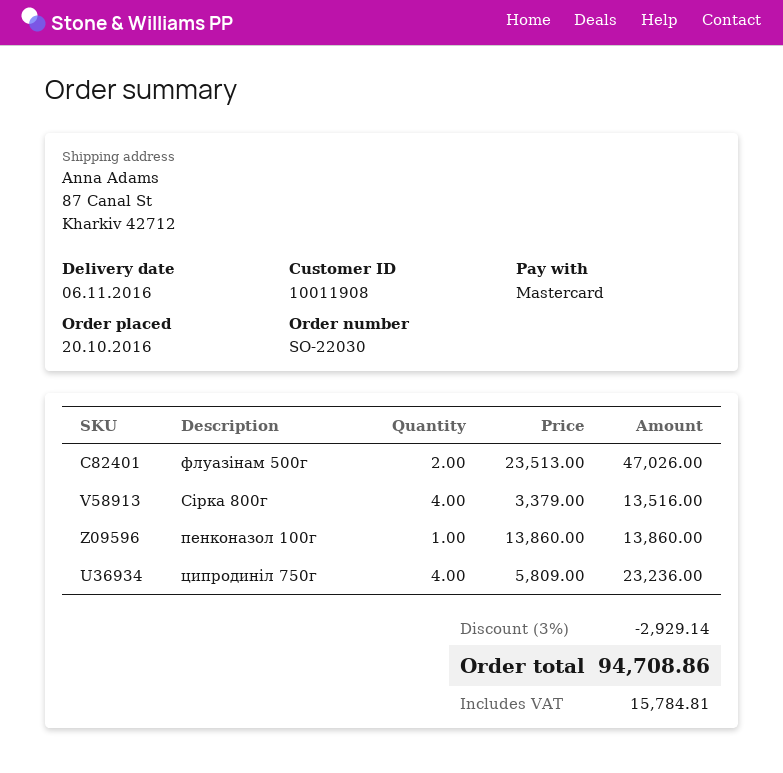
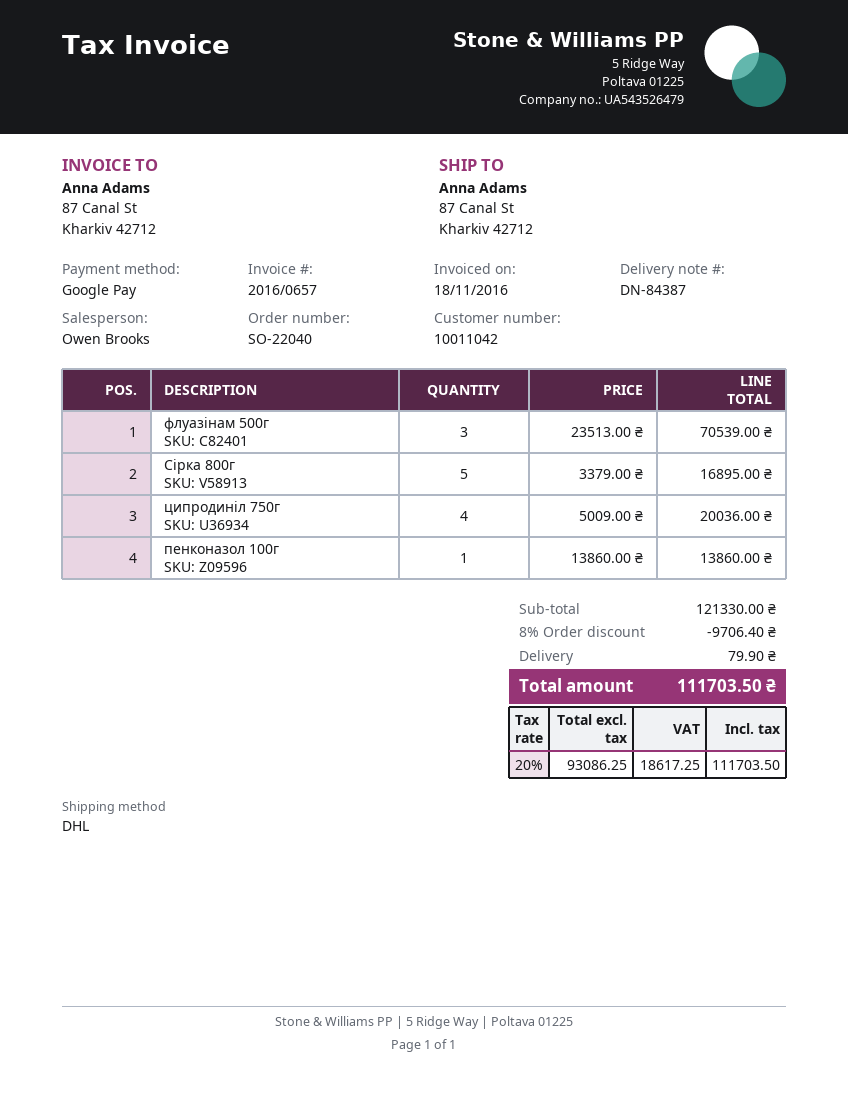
order number: SO-22030 -> SO-22040
customer number: 10011908 -> 10011042
payment method: Mastercard -> Google Pay
флуазінам 500г: 2 x 23513.00 = 47026.00 -> 3 x 23513.00 = 70539.00
Сірка 800г: 4 x 3379.00 = 13516.00 -> 5 x 3379.00 = 16895.00
ципродиніл 750г: 4 x 5809.00 = 23236.00 -> 4 x 5009.00 = 20036.00
discount: 3% = 2929.14 -> 8% = 9706.40
shipping: none -> 79.90
tax: 15784.81 -> 18617.25
total: 94708.86 -> 111703.50

